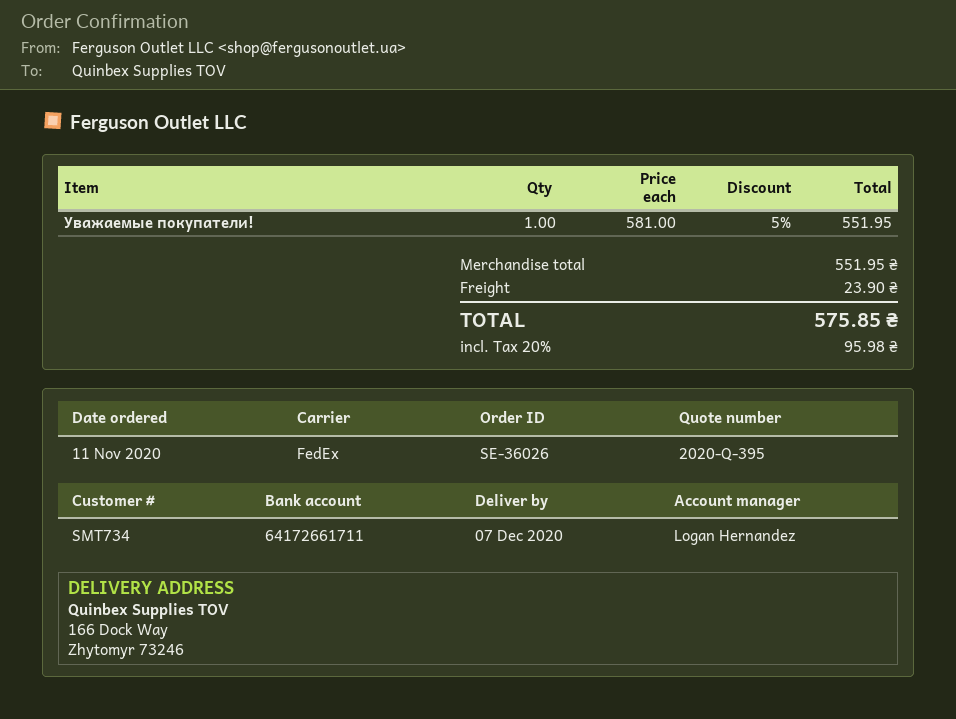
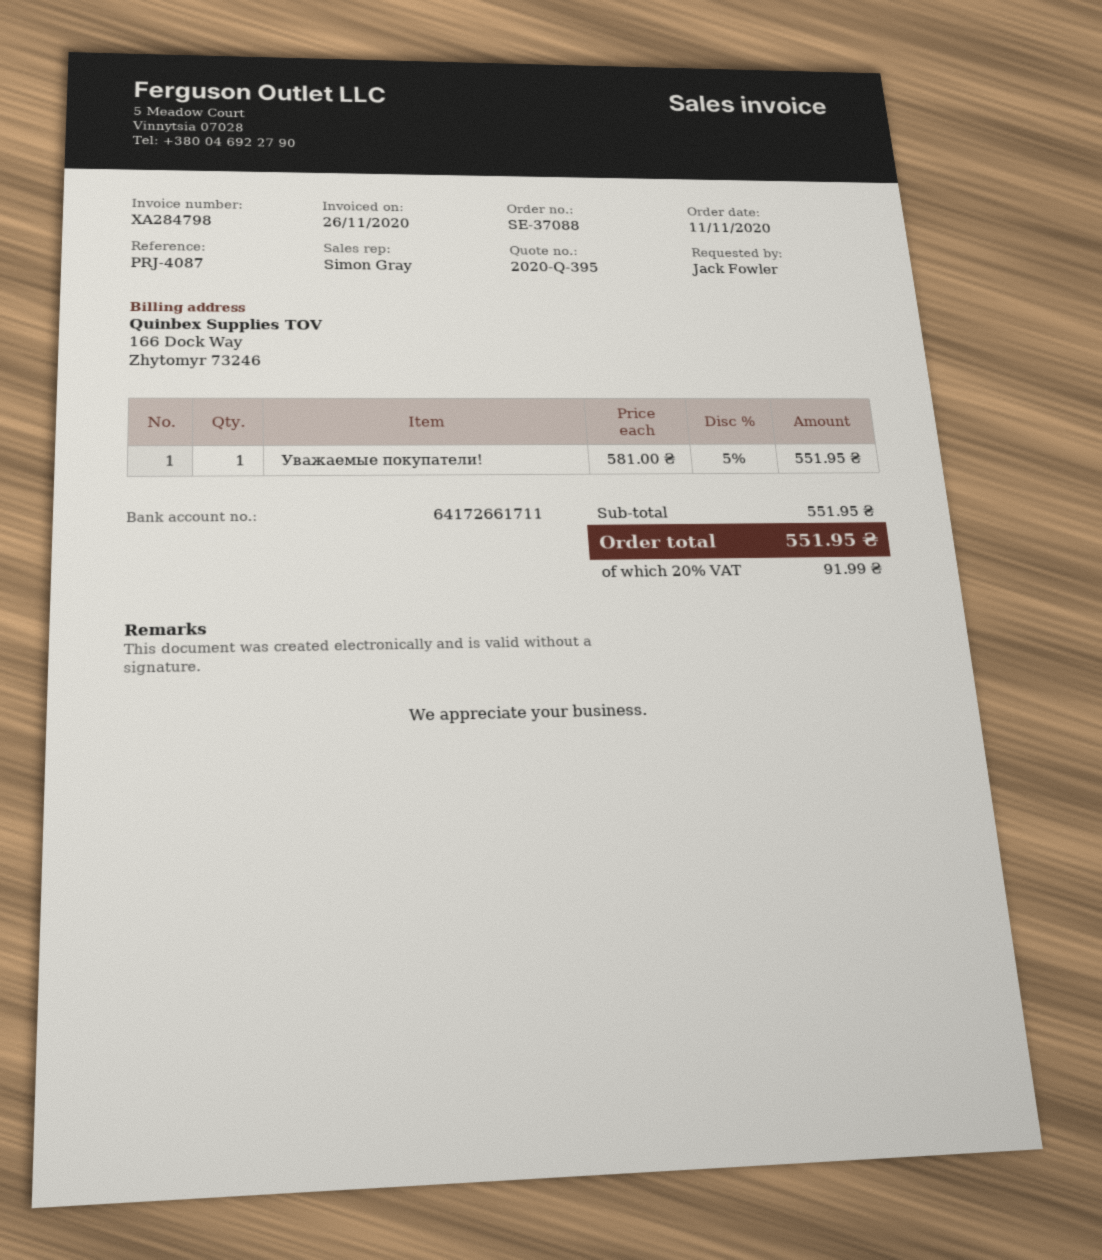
order number: SE-36026 -> SE-37088
sales rep: Logan Hernandez -> Simon Gray
shipping: 23.90 -> none
tax: 20% = 95.98 -> 20% = 91.99
total: 575.85 -> 551.95

